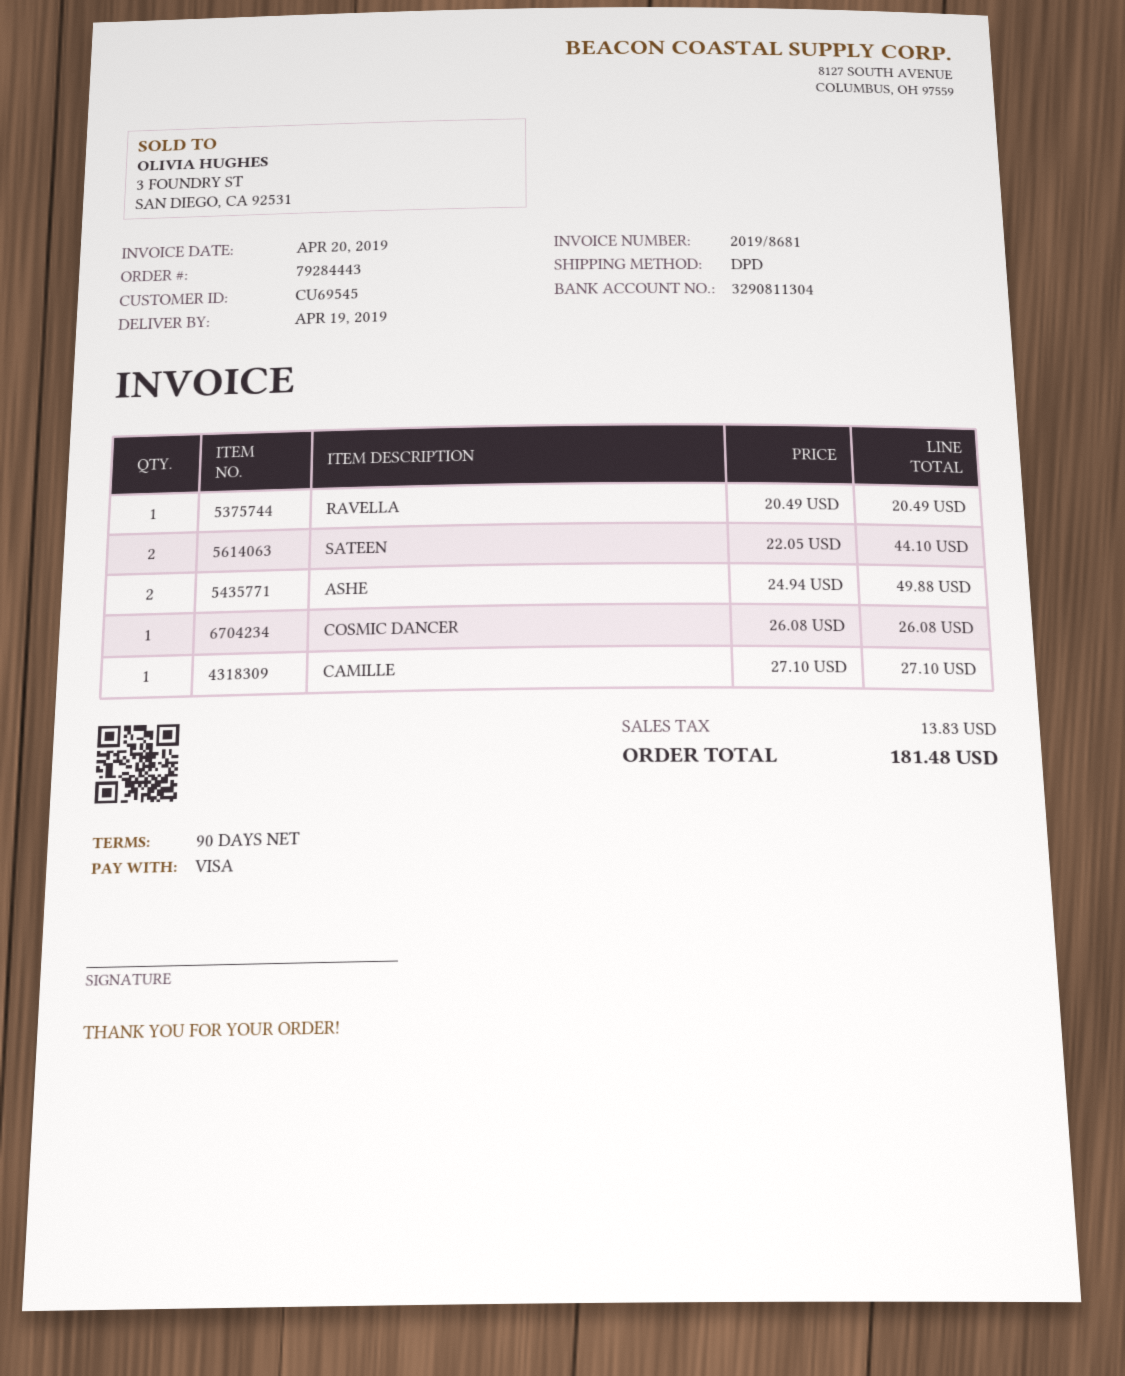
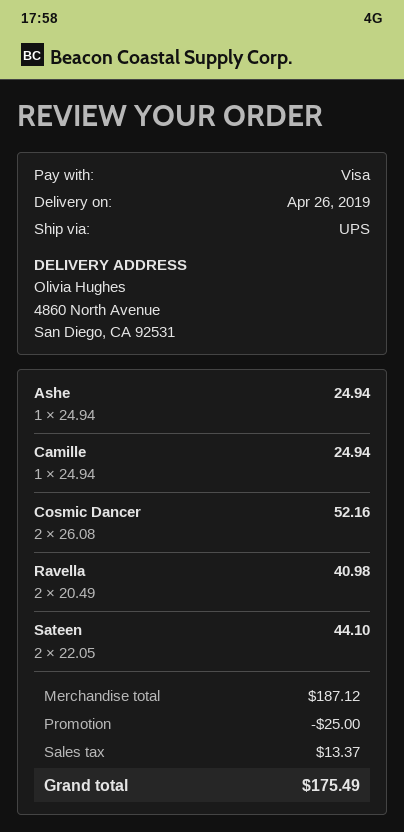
delivery date: 2019-04-19 -> 2019-04-26
shipping method: DPD -> UPS
RAVELLA: 1 x 20.49 = 20.49 -> 2 x 20.49 = 40.98
ASHE: 2 x 24.94 = 49.88 -> 1 x 24.94 = 24.94
COSMIC DANCER: 1 x 26.08 = 26.08 -> 2 x 26.08 = 52.16
CAMILLE: 1 x 27.10 = 27.10 -> 1 x 24.94 = 24.94
discount: none -> 25.00
tax: 13.83 -> 13.37
total: 181.48 -> 175.49

